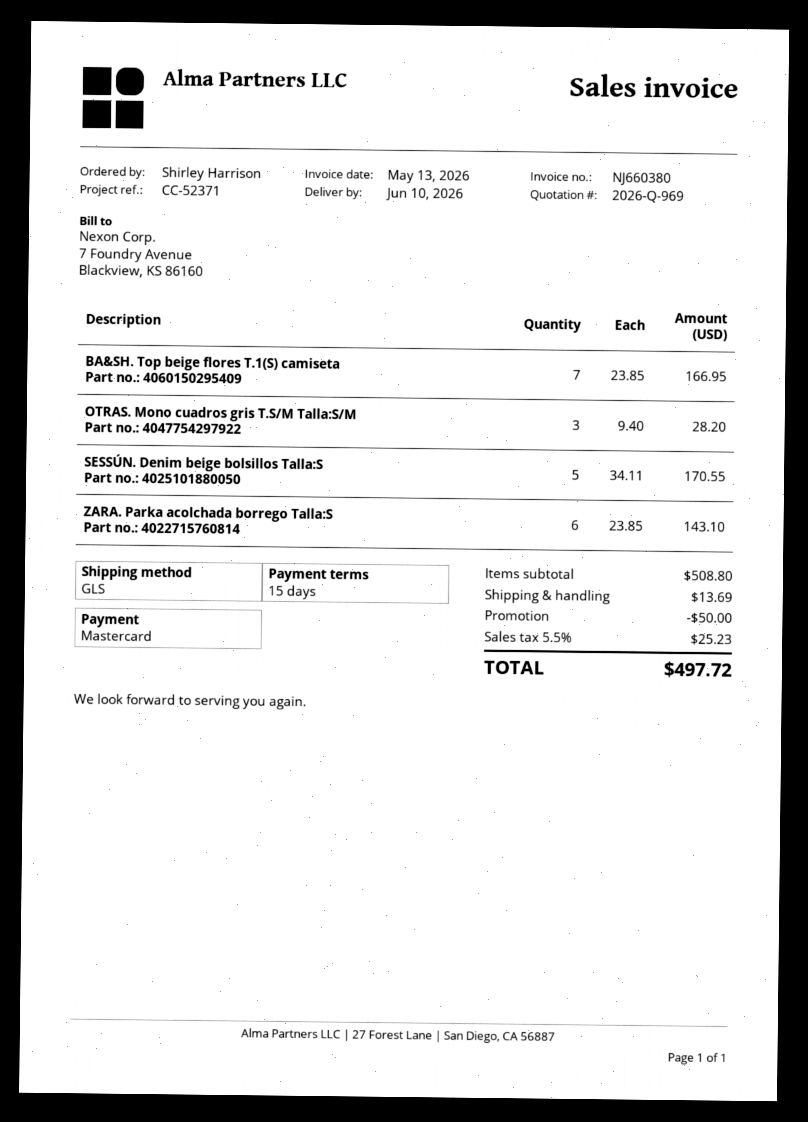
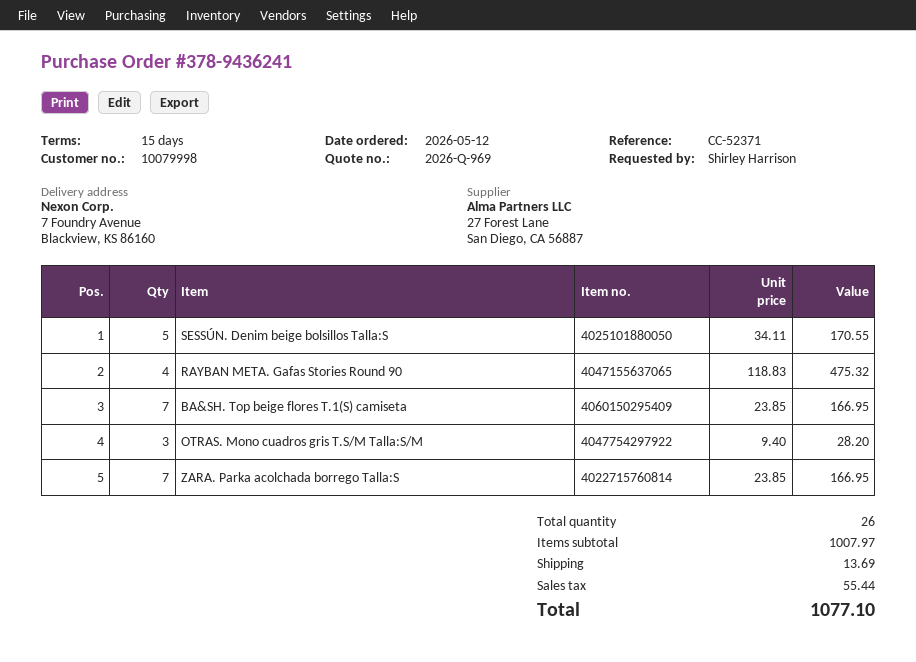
ZARA. Parka acolchada borrego Talla:S: 6 x 23.85 = 143.10 -> 7 x 23.85 = 166.95
RAYBAN META. Gafas Stories Round 90: none -> 4 x 118.83 = 475.32
subtotal: 508.80 -> 1007.97
discount: 50.00 -> none
tax: 25.23 -> 55.44
total: 497.72 -> 1077.10

